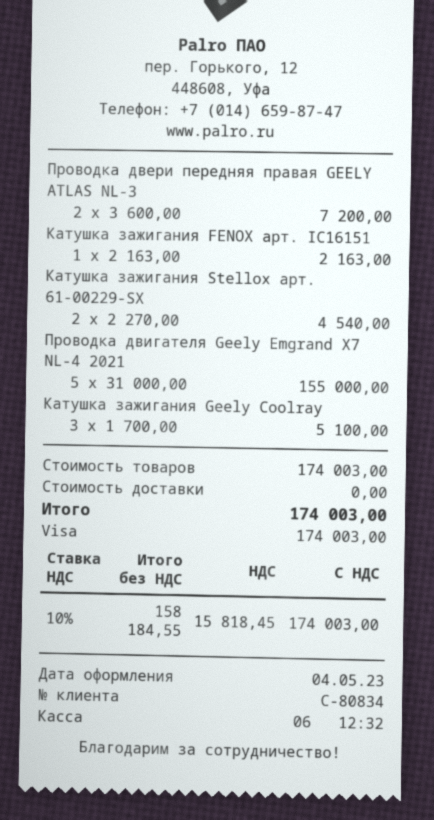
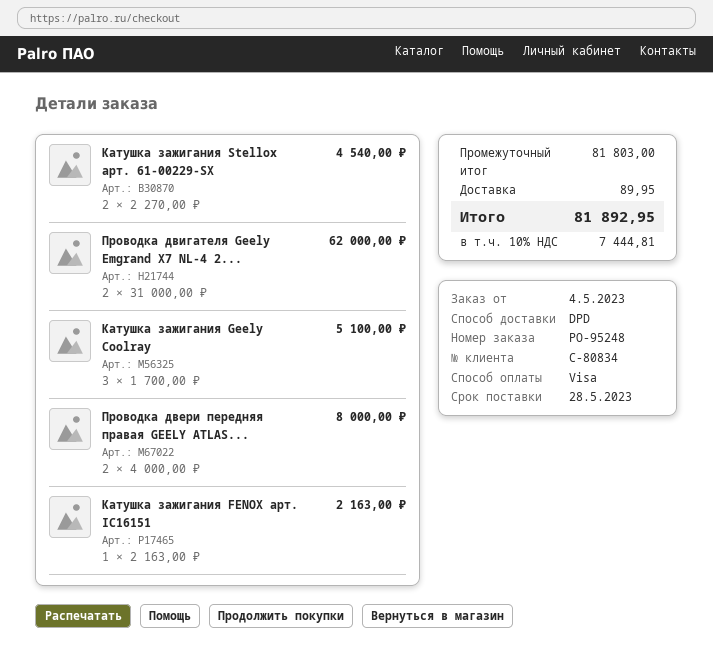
Проводка двери передняя правая GEELY ATLAS NL-3: 2 x 3600.00 = 7200.00 -> 2 x 4000.00 = 8000.00
Проводка двигателя Geely Emgrand X7 NL-4 2021: 5 x 31000.00 = 155000.00 -> 2 x 31000.00 = 62000.00
subtotal: 174003.00 -> 81803.00
shipping: 0.00 -> 89.95
tax: 10% = 15818.45 -> 10% = 7444.81
total: 174003.00 -> 81892.95

